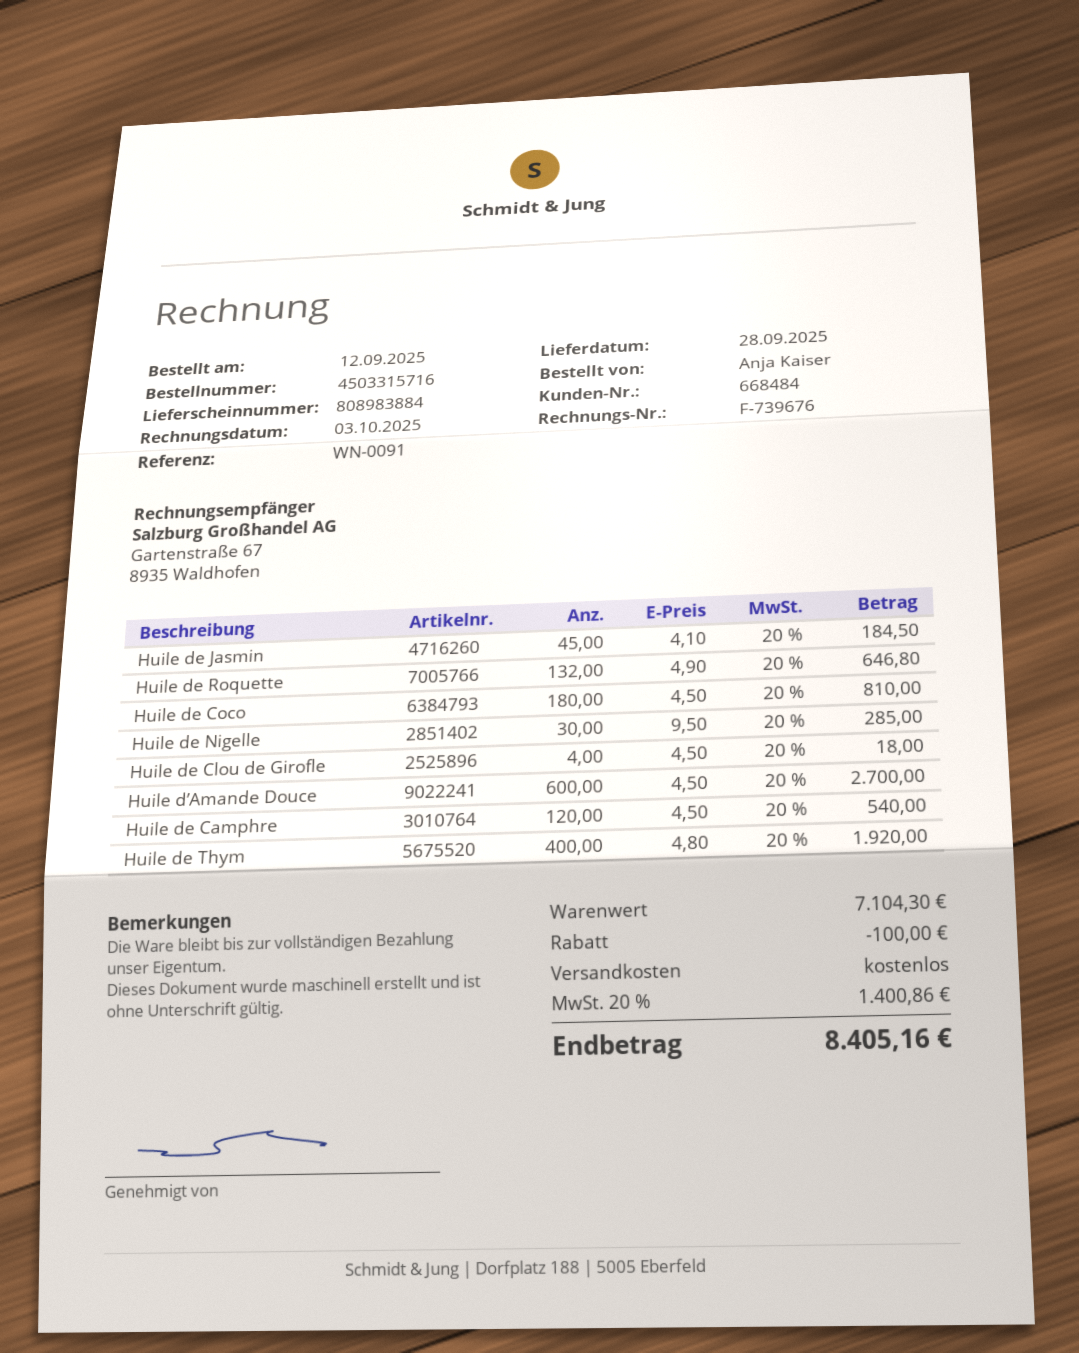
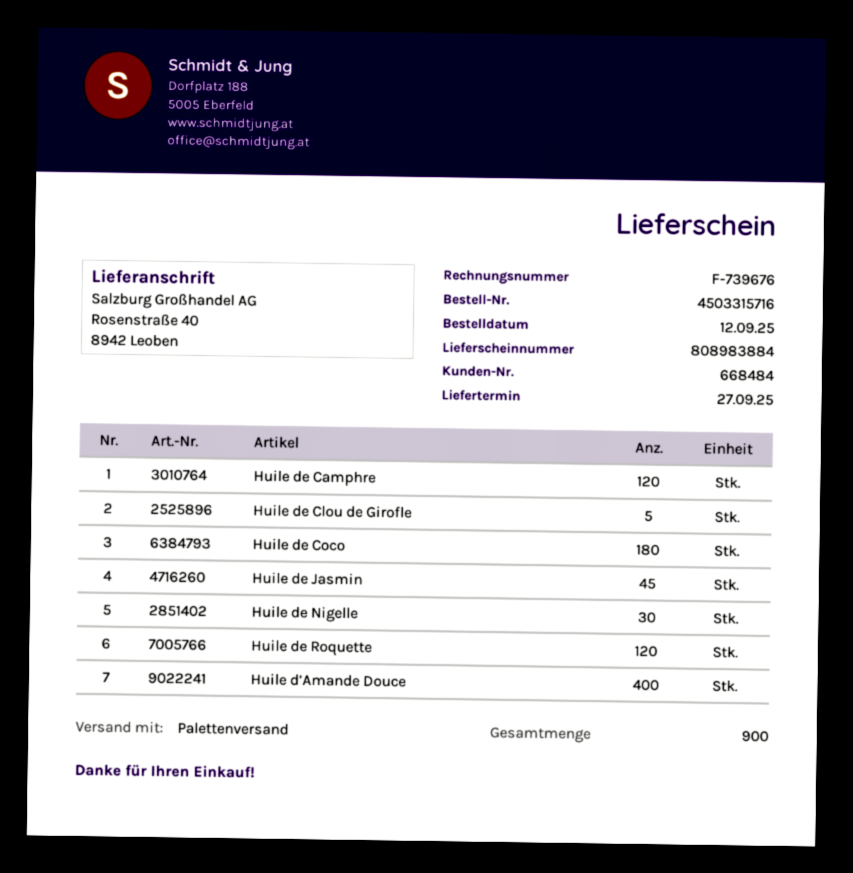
delivery date: 2025-09-28 -> 2025-09-27
Huile de Roquette: 132 -> 120
Huile de Clou de Girofle: 4 -> 5
Huile d’Amande Douce: 600 -> 400
Huile de Thym: 400 -> none

